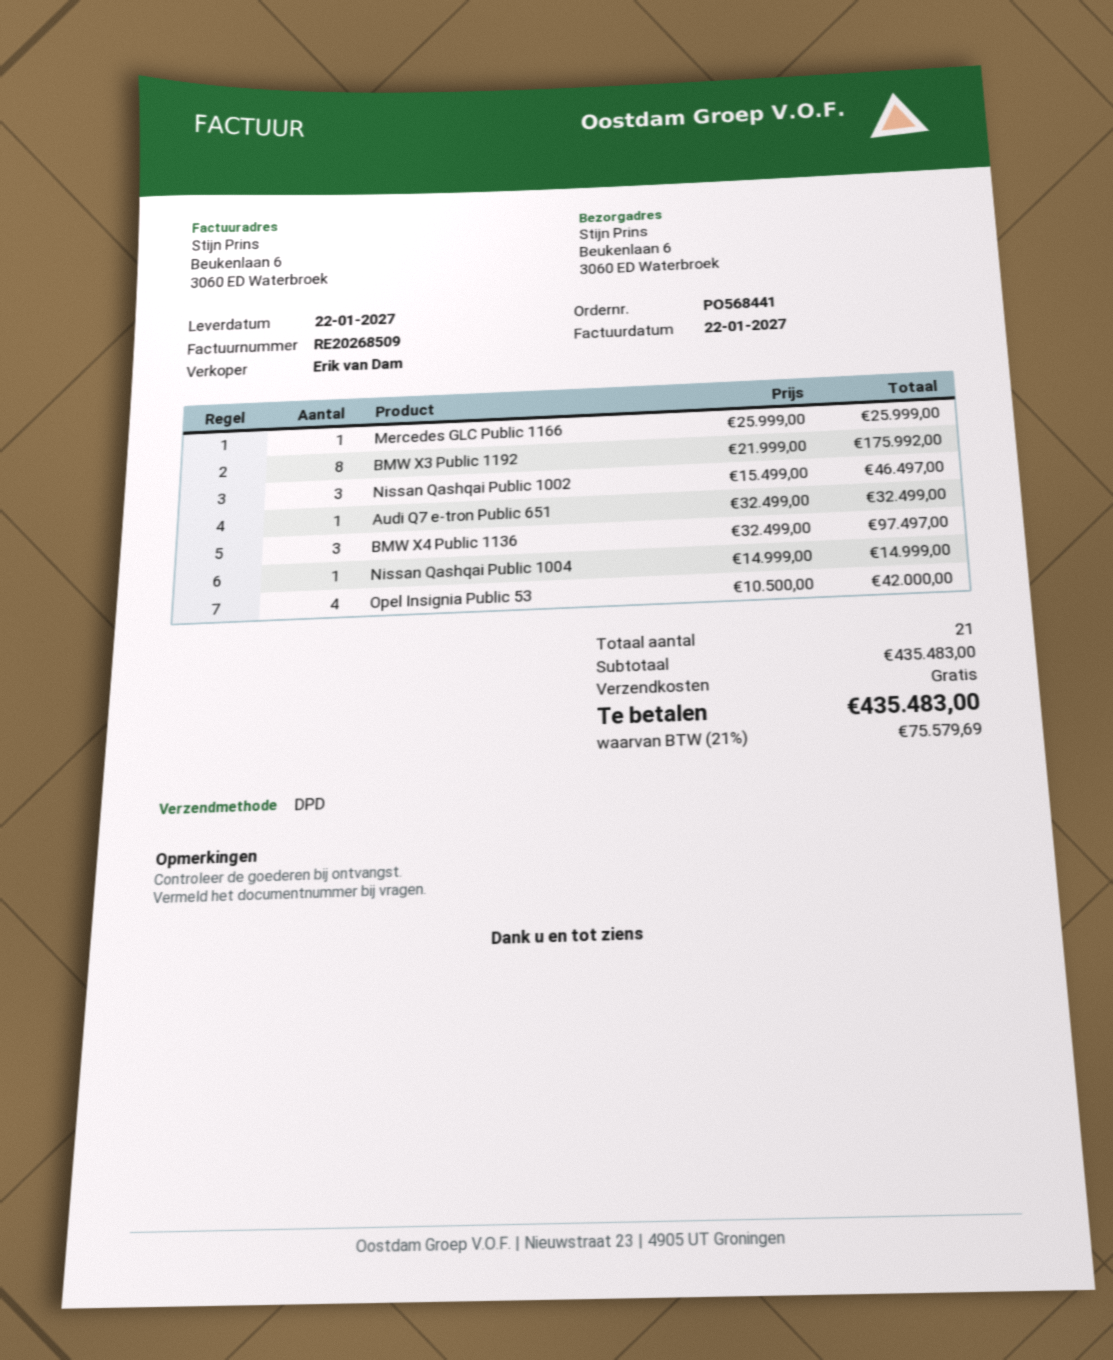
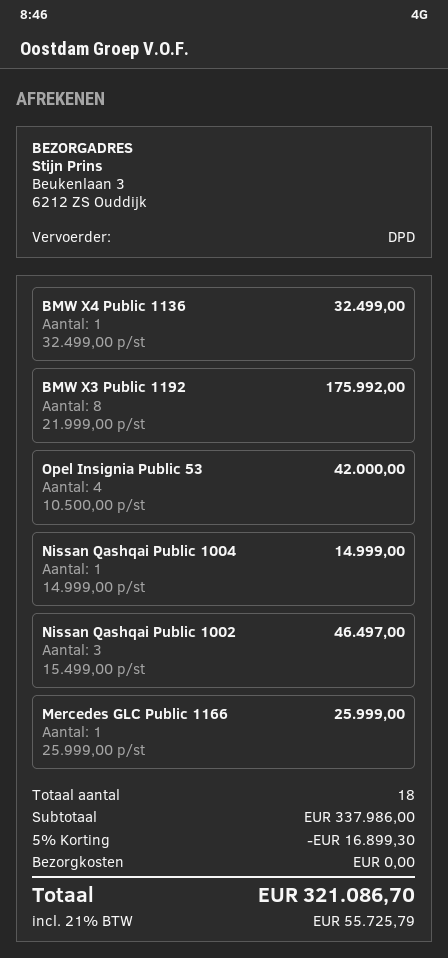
ship to: Beukenlaan 6, 3060 ED Waterbroek -> Beukenlaan 3, 6212 ZS Ouddijk
Audi Q7 e-tron Public 651: 1 x 32499.00 = 32499.00 -> none
BMW X4 Public 1136: 3 x 32499.00 = 97497.00 -> 1 x 32499.00 = 32499.00
total quantity: 21 -> 18
subtotal: 435483.00 -> 337986.00
discount: none -> 5% = 16899.30
tax: 21% = 75579.69 -> 21% = 55725.79
total: 435483.00 -> 321086.70

